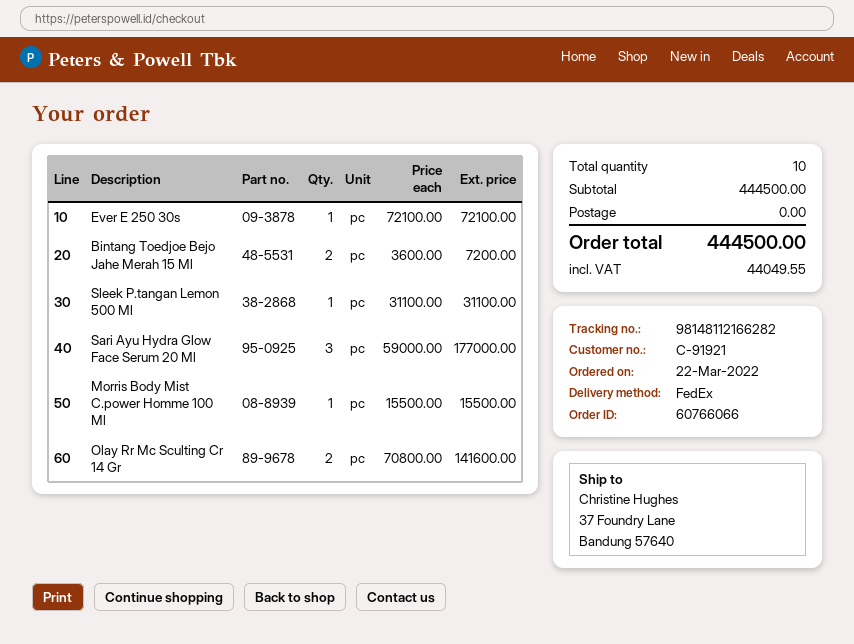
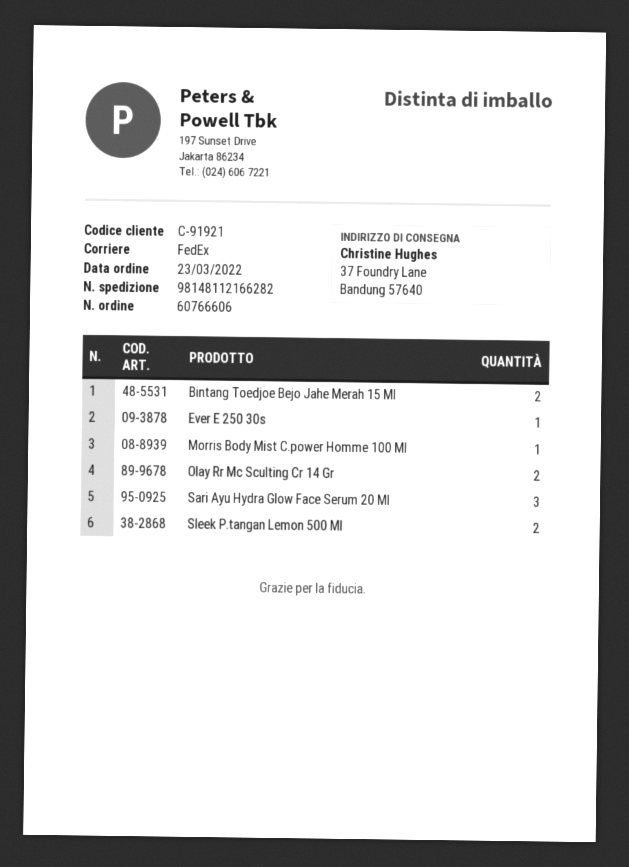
order number: 60766066 -> 60766606
order date: 2022-03-22 -> 2022-03-23
Sleek P.tangan Lemon 500 Ml: 1 -> 2

